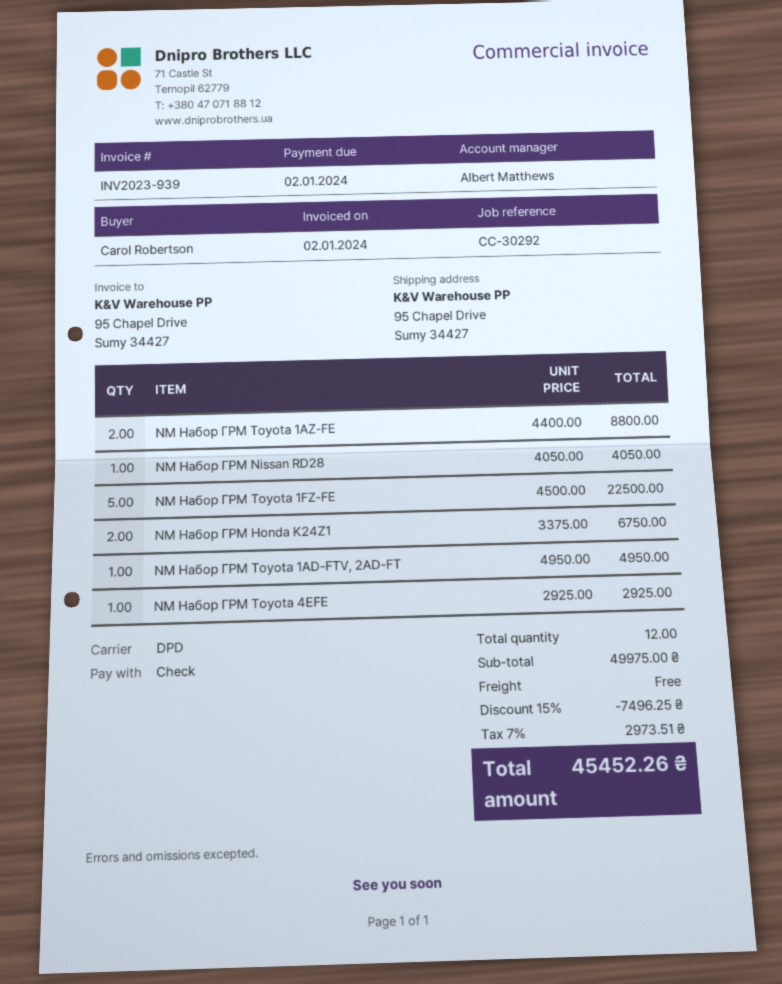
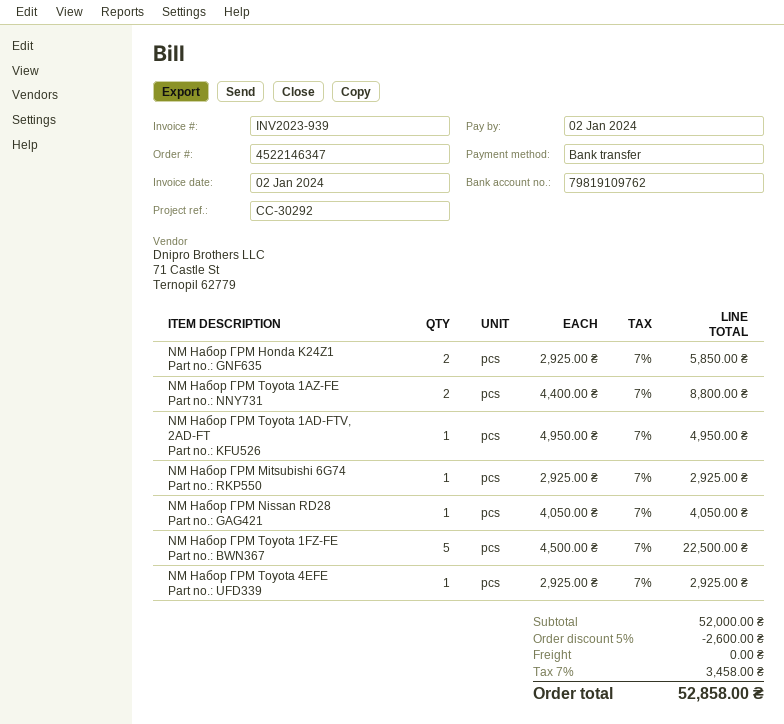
payment method: cheque -> bank transfer
NM Набор ГРМ Honda K24Z1: 2 x 3375.00 = 6750.00 -> 2 x 2925.00 = 5850.00
NM Набор ГРМ Mitsubishi 6G74: none -> 1 x 2925.00 = 2925.00
subtotal: 49975.00 -> 52000.00
discount: 15% = 7496.25 -> 5% = 2600.00
tax: 7% = 2973.51 -> 7% = 3458.00
total: 45452.26 -> 52858.00

